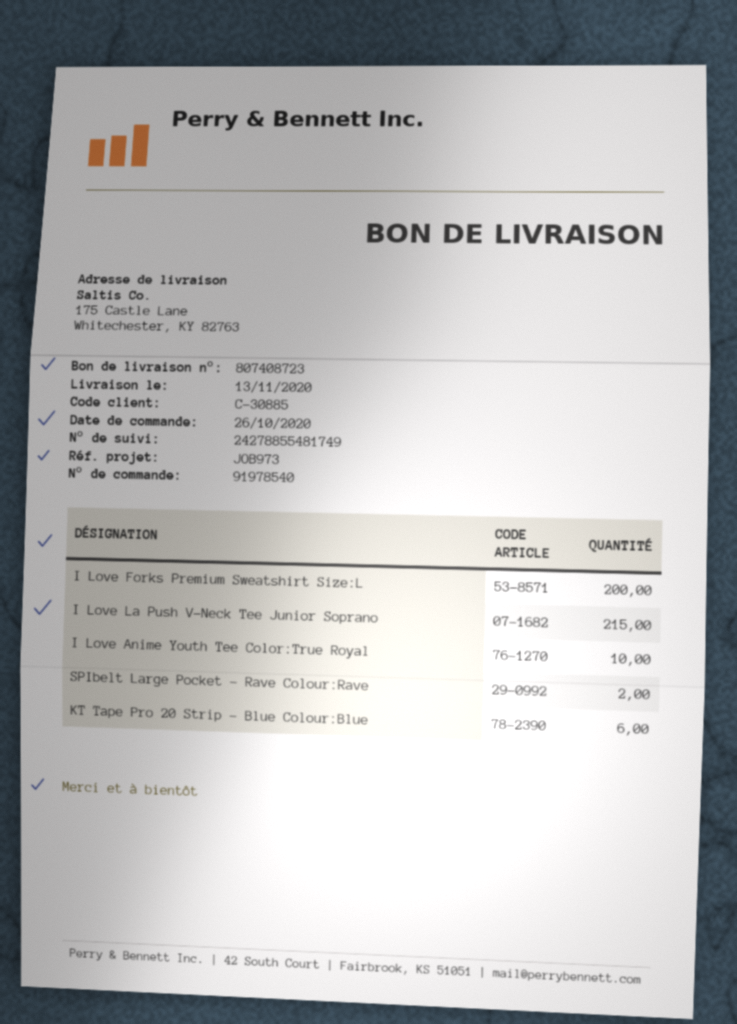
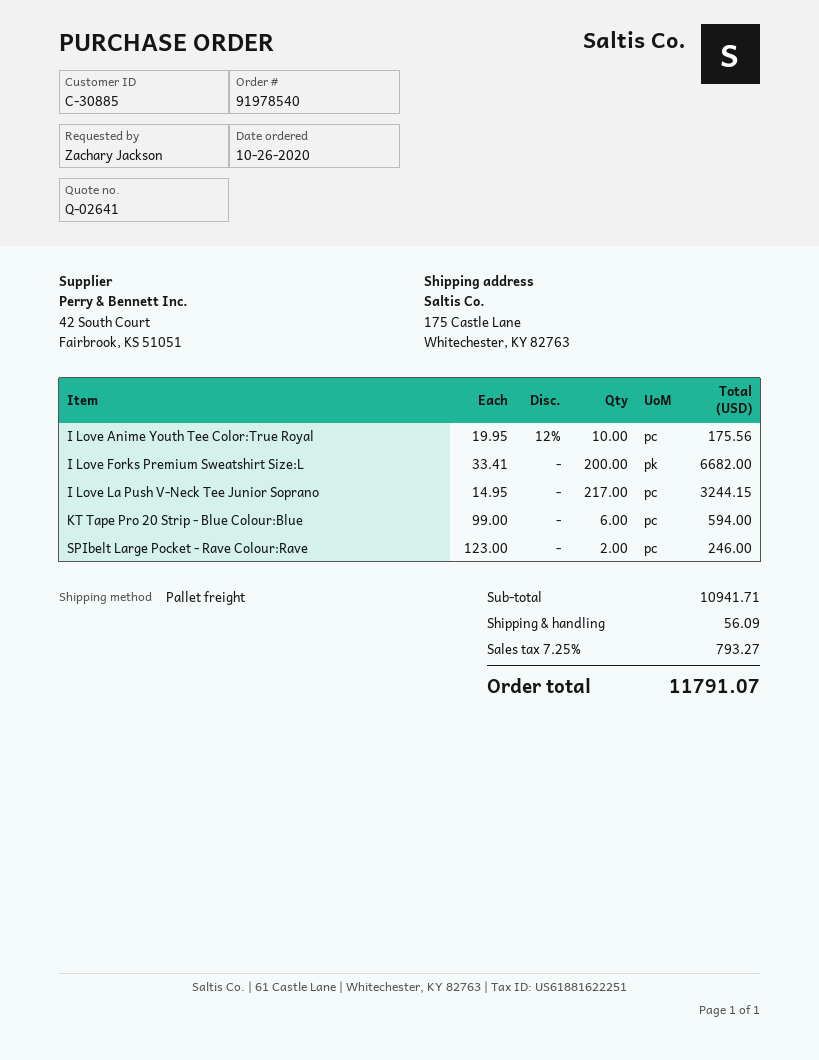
I Love La Push V-Neck Tee Junior Soprano: 215 -> 217

